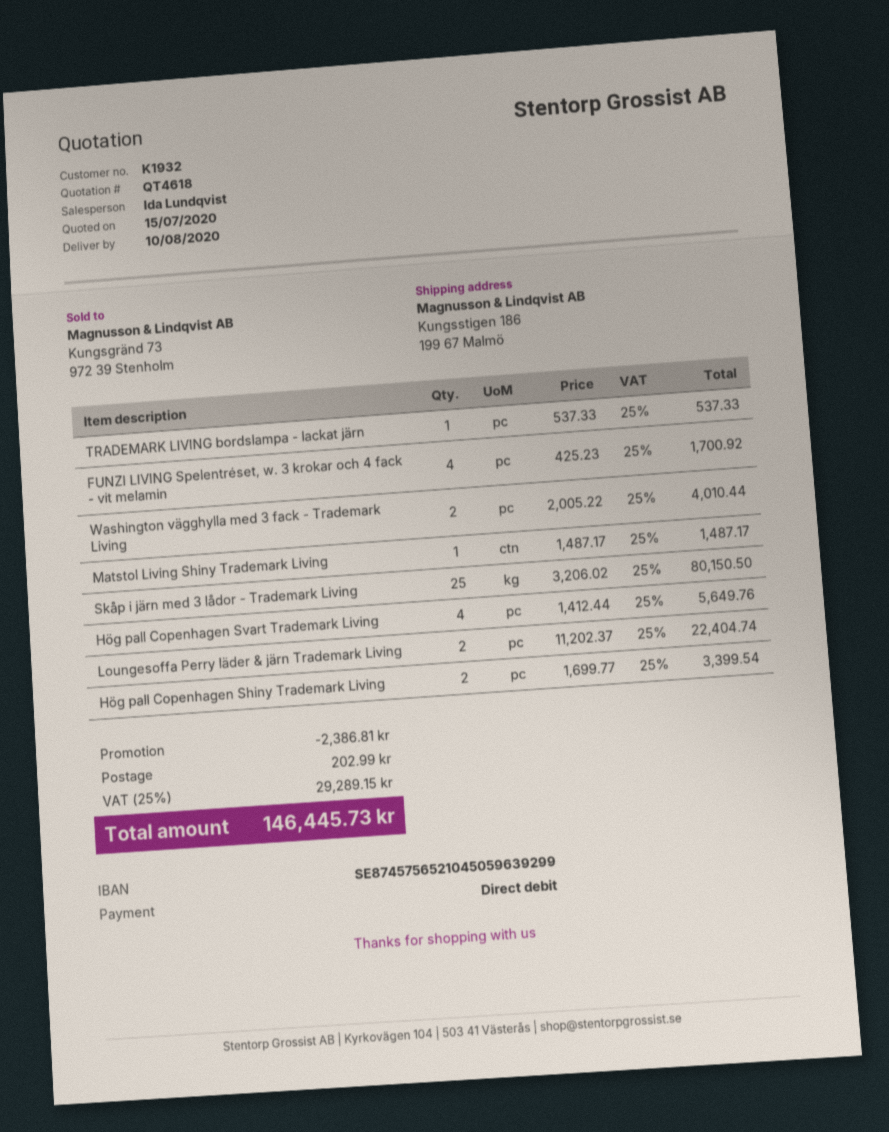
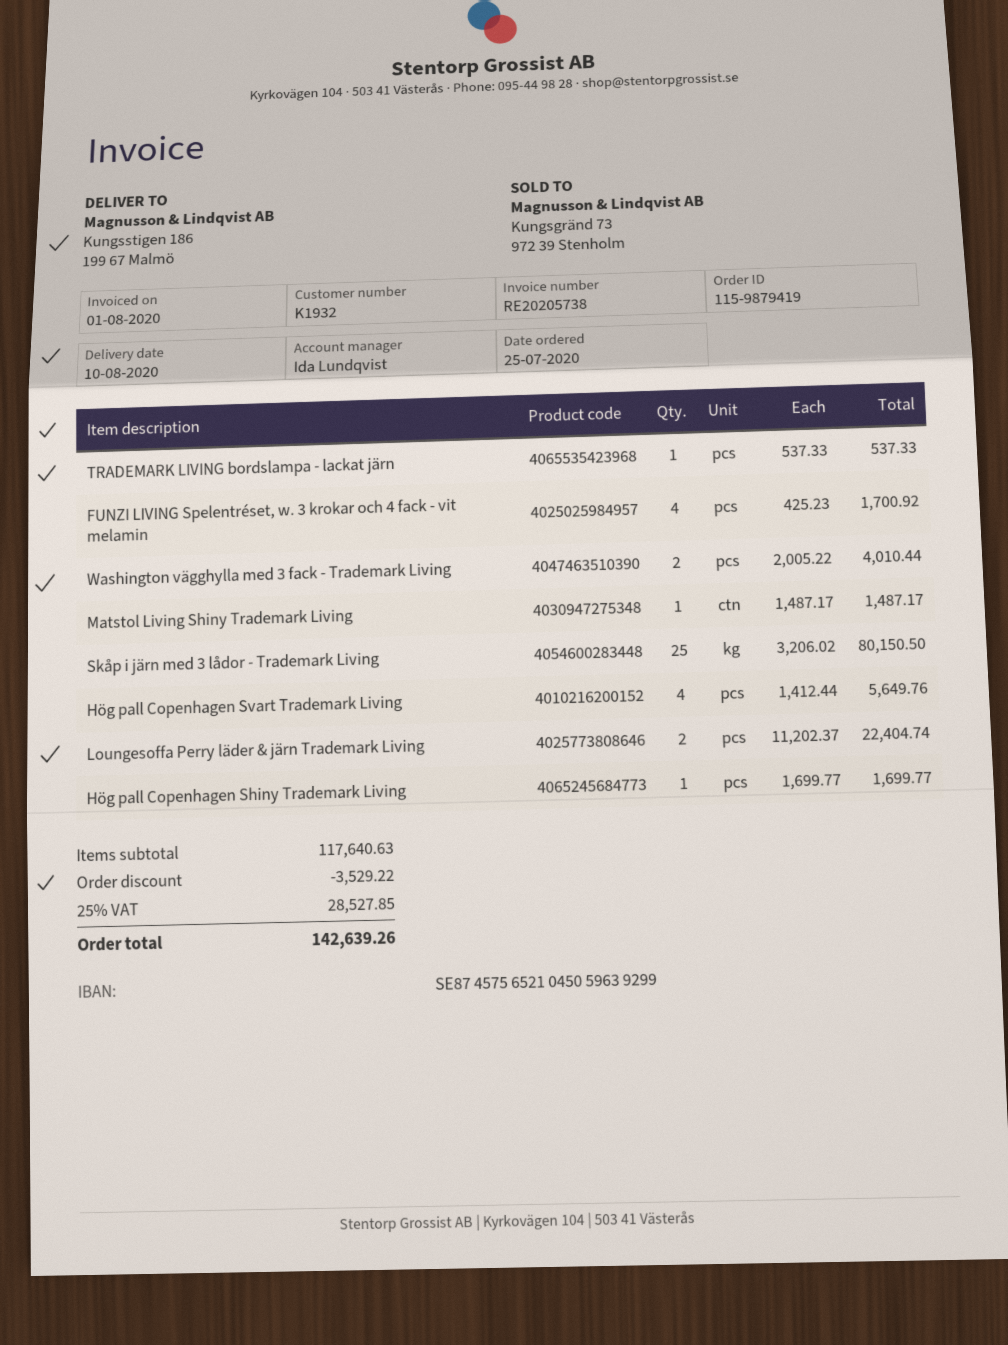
Hög pall Copenhagen Shiny Trademark Living: 2 x 1699.77 = 3399.54 -> 1 x 1699.77 = 1699.77
discount: 2386.81 -> 3529.22
shipping: 202.99 -> none
tax: 25% = 29289.15 -> 25% = 28527.85
total: 146445.73 -> 142639.26

